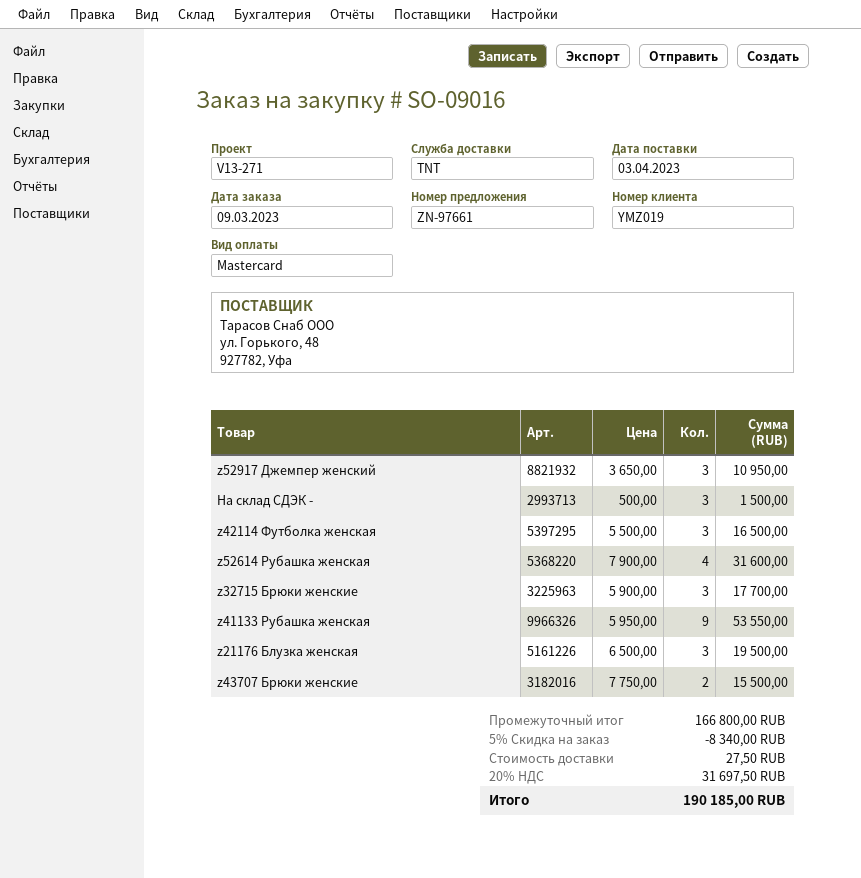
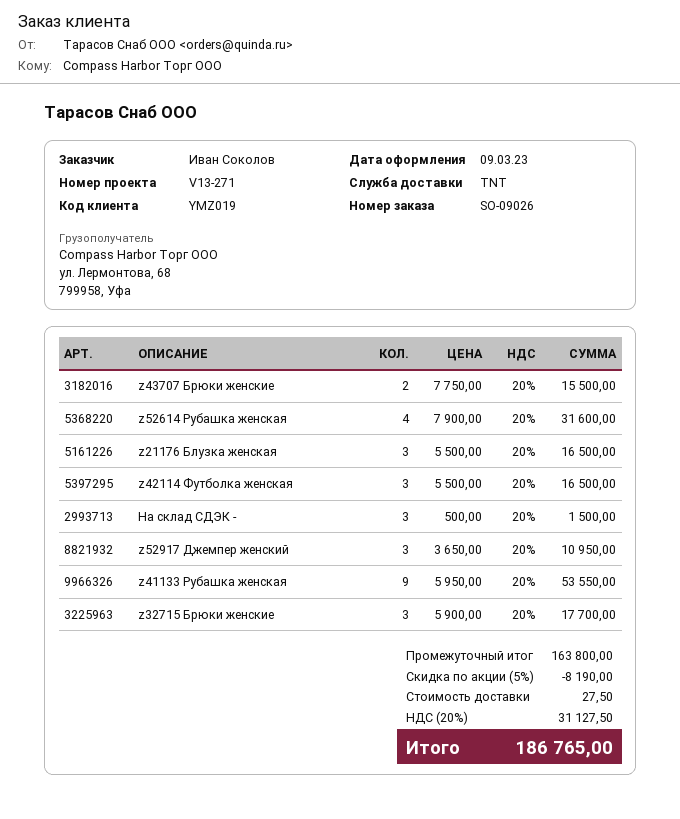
order number: SO-09016 -> SO-09026
z21176 Блузка женская: 3 x 6500.00 = 19500.00 -> 3 x 5500.00 = 16500.00
subtotal: 166800.00 -> 163800.00
discount: 5% = 8340.00 -> 5% = 8190.00
tax: 20% = 31697.50 -> 20% = 31127.50
total: 190185.00 -> 186765.00

